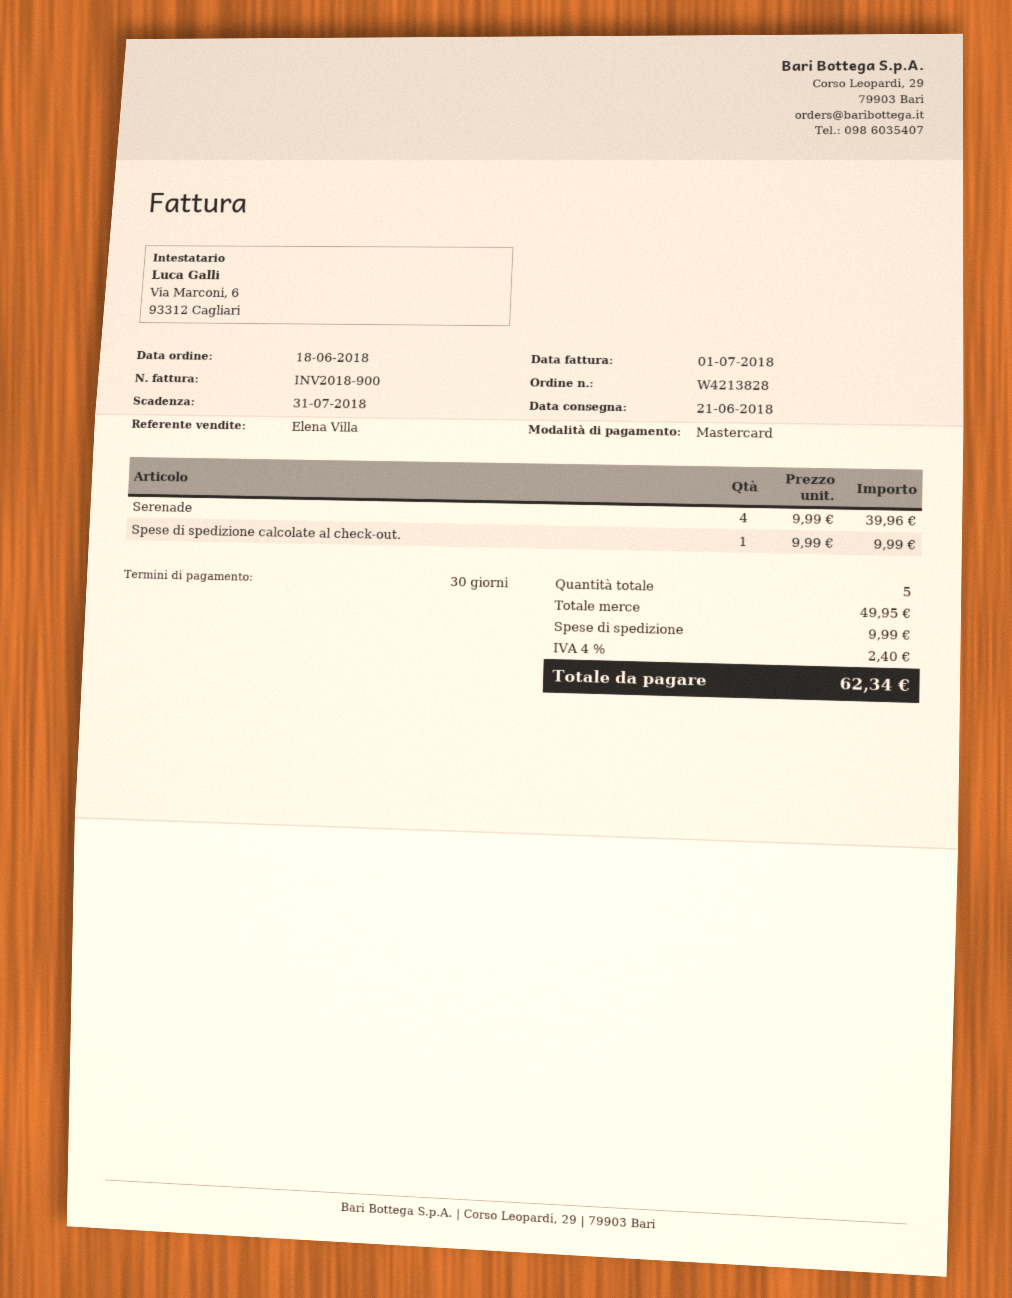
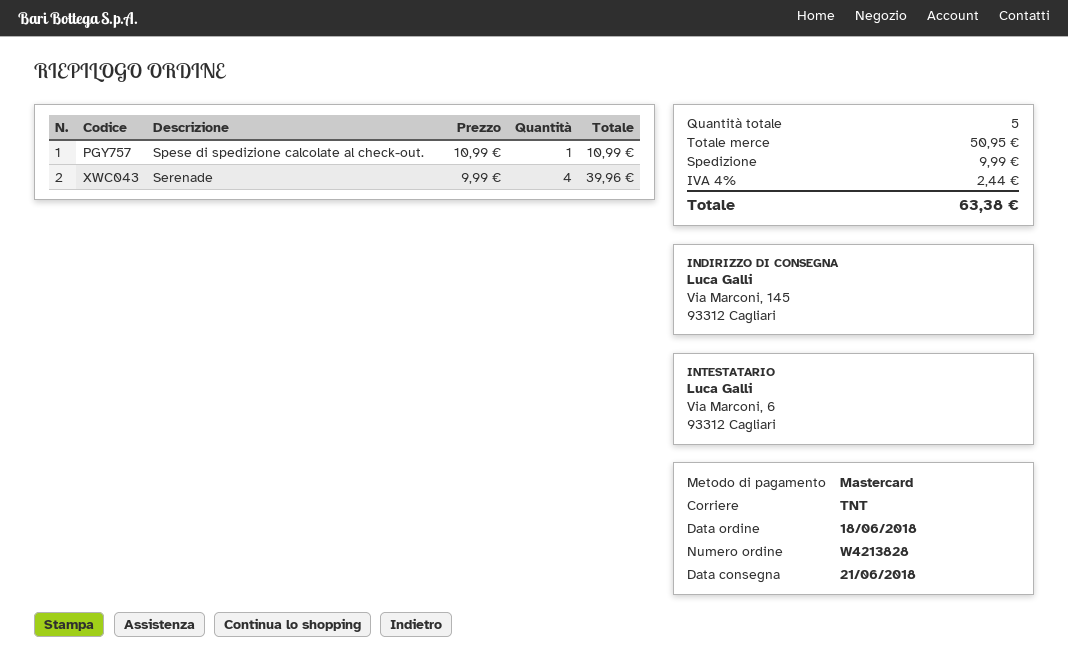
Spese di spedizione calcolate al check-out.: 1 x 9.99 = 9.99 -> 1 x 10.99 = 10.99
subtotal: 49.95 -> 50.95
tax: 4% = 2.40 -> 4% = 2.44
total: 62.34 -> 63.38

